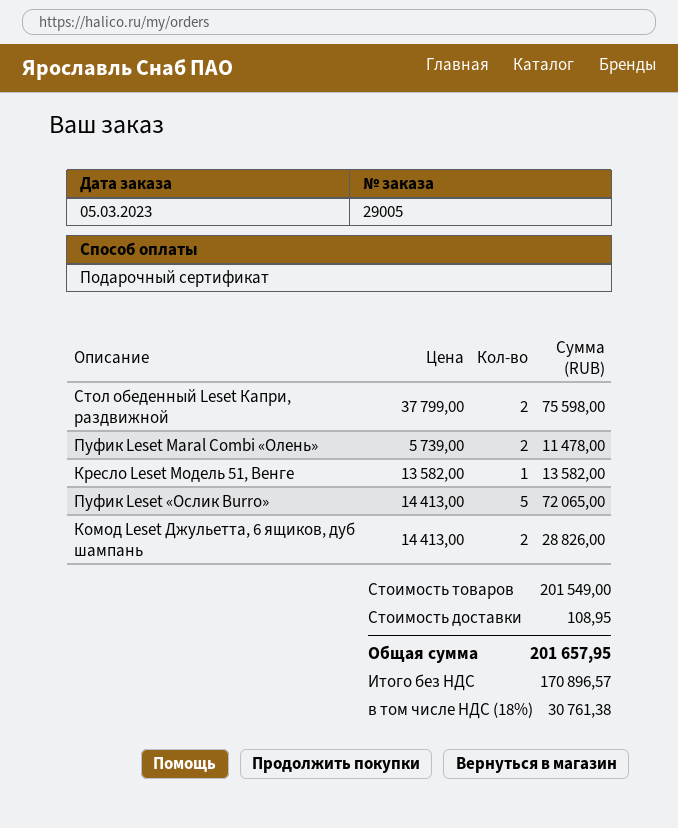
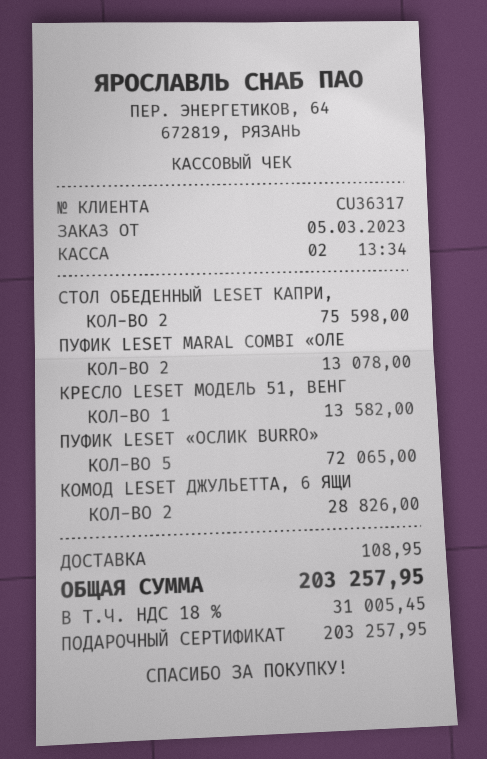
Пуфик Leset Maral Combi «Олень»: 2 for 11478.00 -> 2 for 13078.00
tax: 18% = 30761.38 -> 18% = 31005.45
total: 201657.95 -> 203257.95

